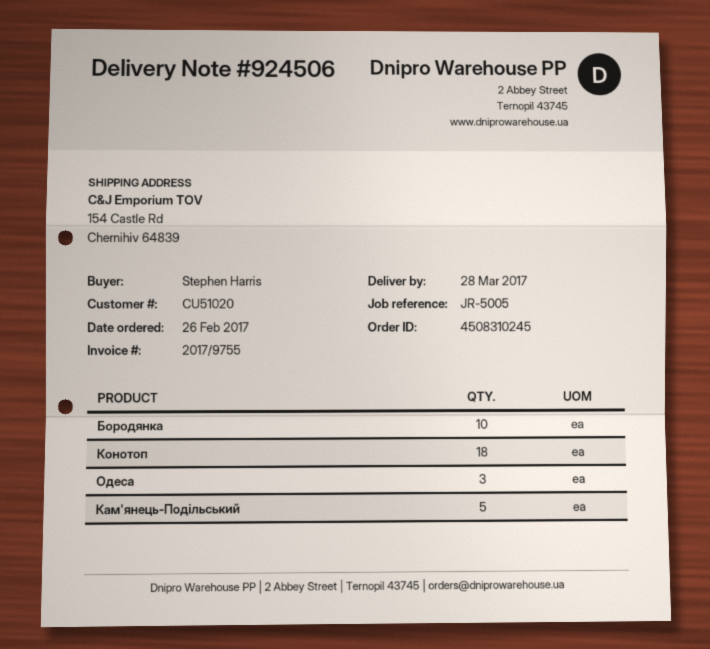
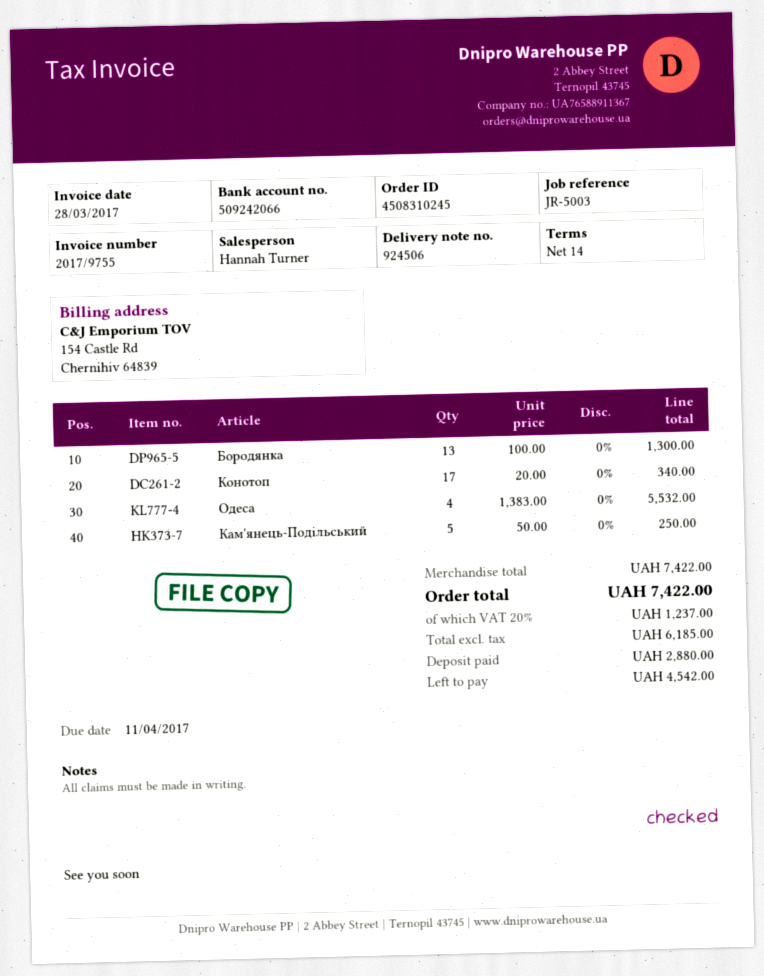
reference: JR-5005 -> JR-5003
Бородянка: 10 -> 13
Конотоп: 18 -> 17
Одеса: 3 -> 4

